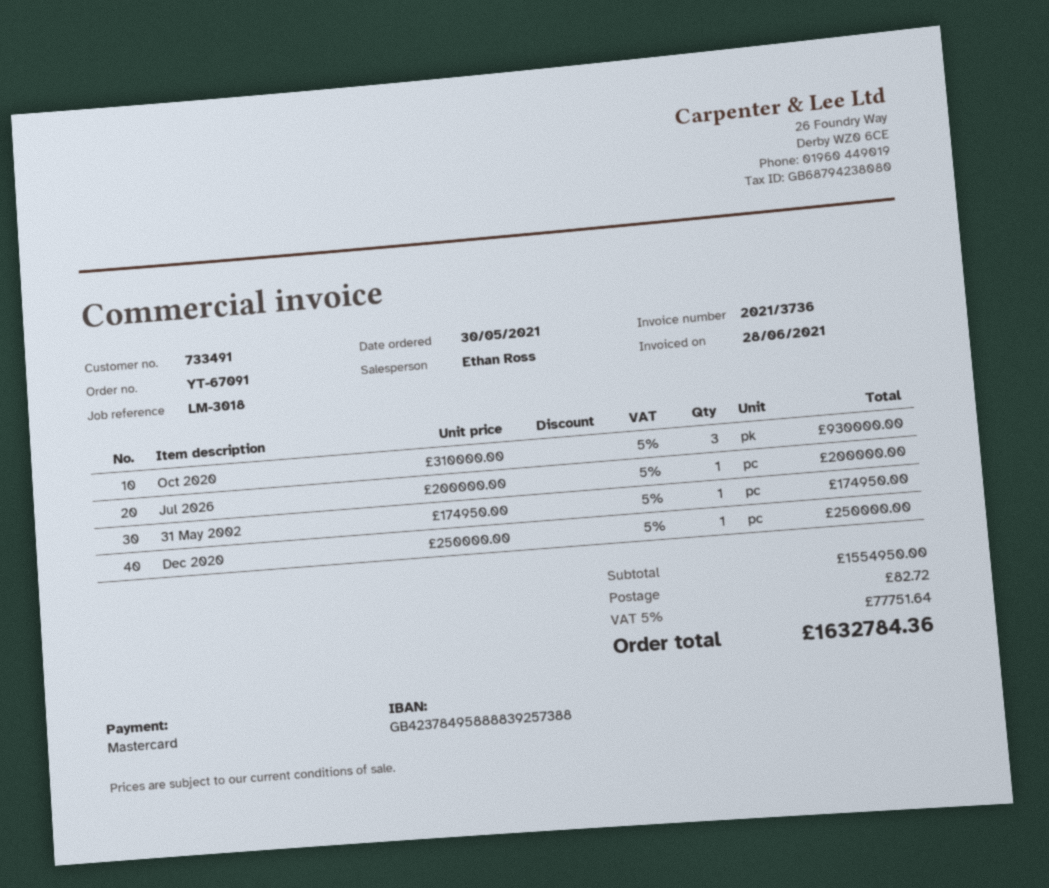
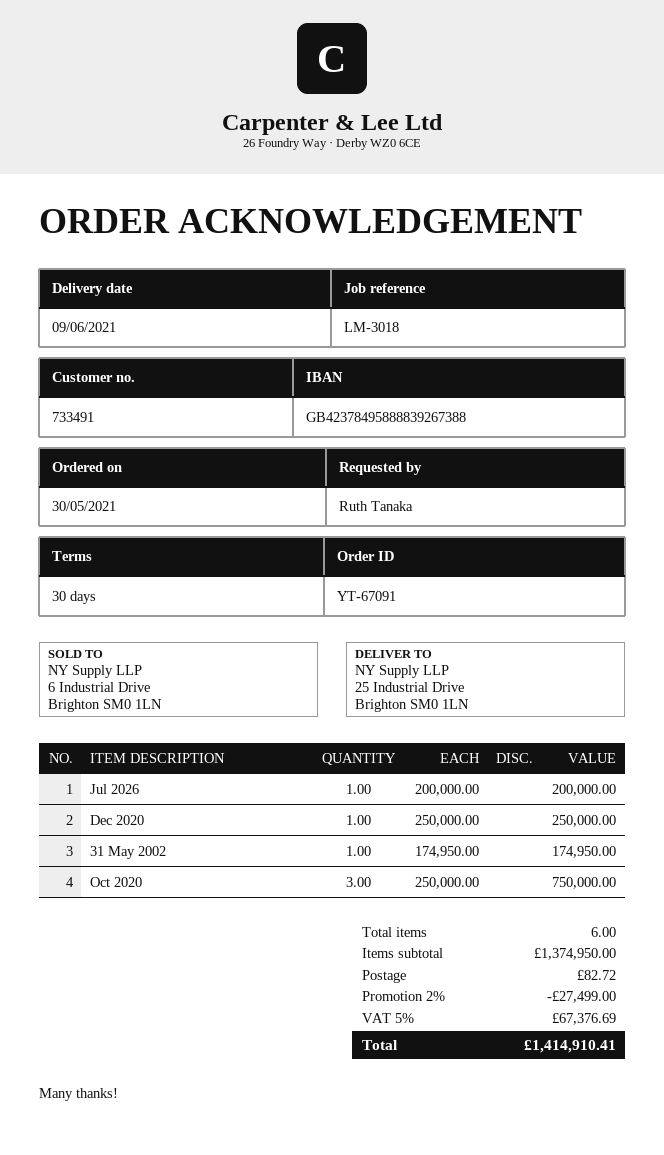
bank account: GB42378495888839257388 -> GB42378495888839267388
Oct 2020: 3 x 310000.00 = 930000.00 -> 3 x 250000.00 = 750000.00
subtotal: 1554950.00 -> 1374950.00
discount: none -> 2% = 27499.00
tax: 5% = 77751.64 -> 5% = 67376.69
total: 1632784.36 -> 1414910.41

